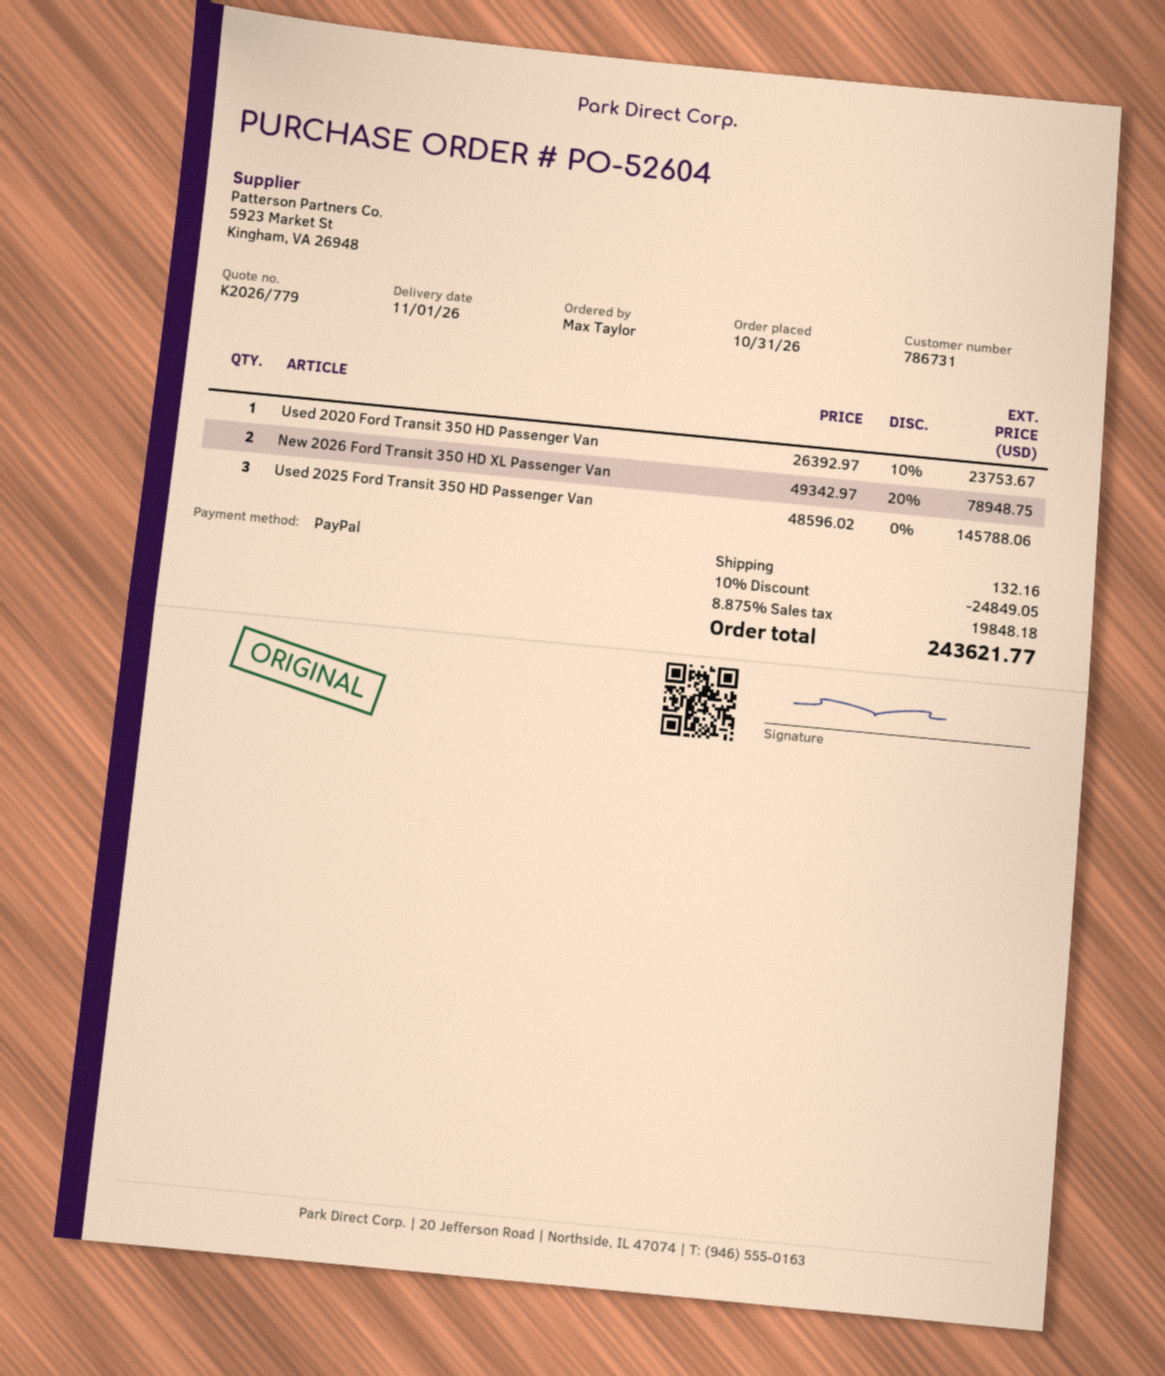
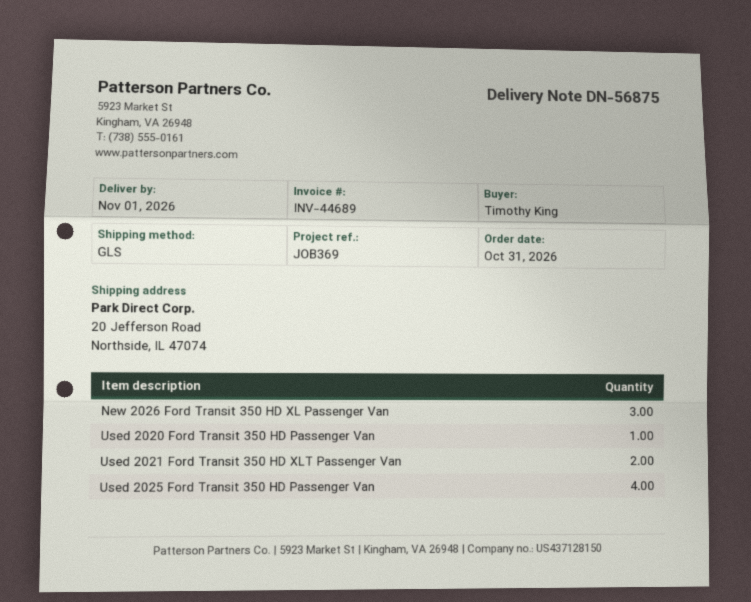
ordered by: Max Taylor -> Timothy King
New 2026 Ford Transit 350 HD XL Passenger Van: 2 -> 3
Used 2025 Ford Transit 350 HD Passenger Van: 3 -> 4
Used 2021 Ford Transit 350 HD XLT Passenger Van: none -> 2

